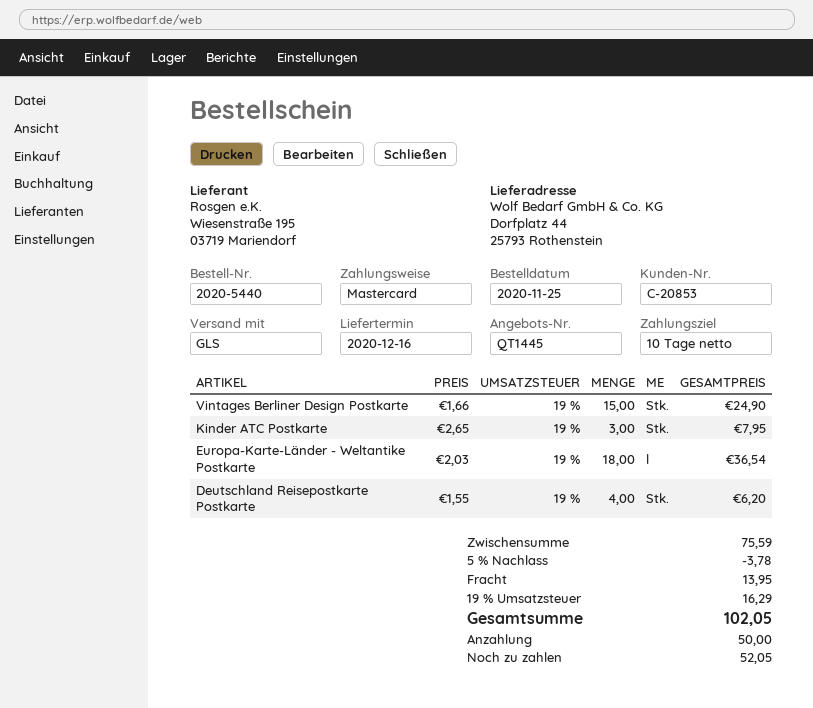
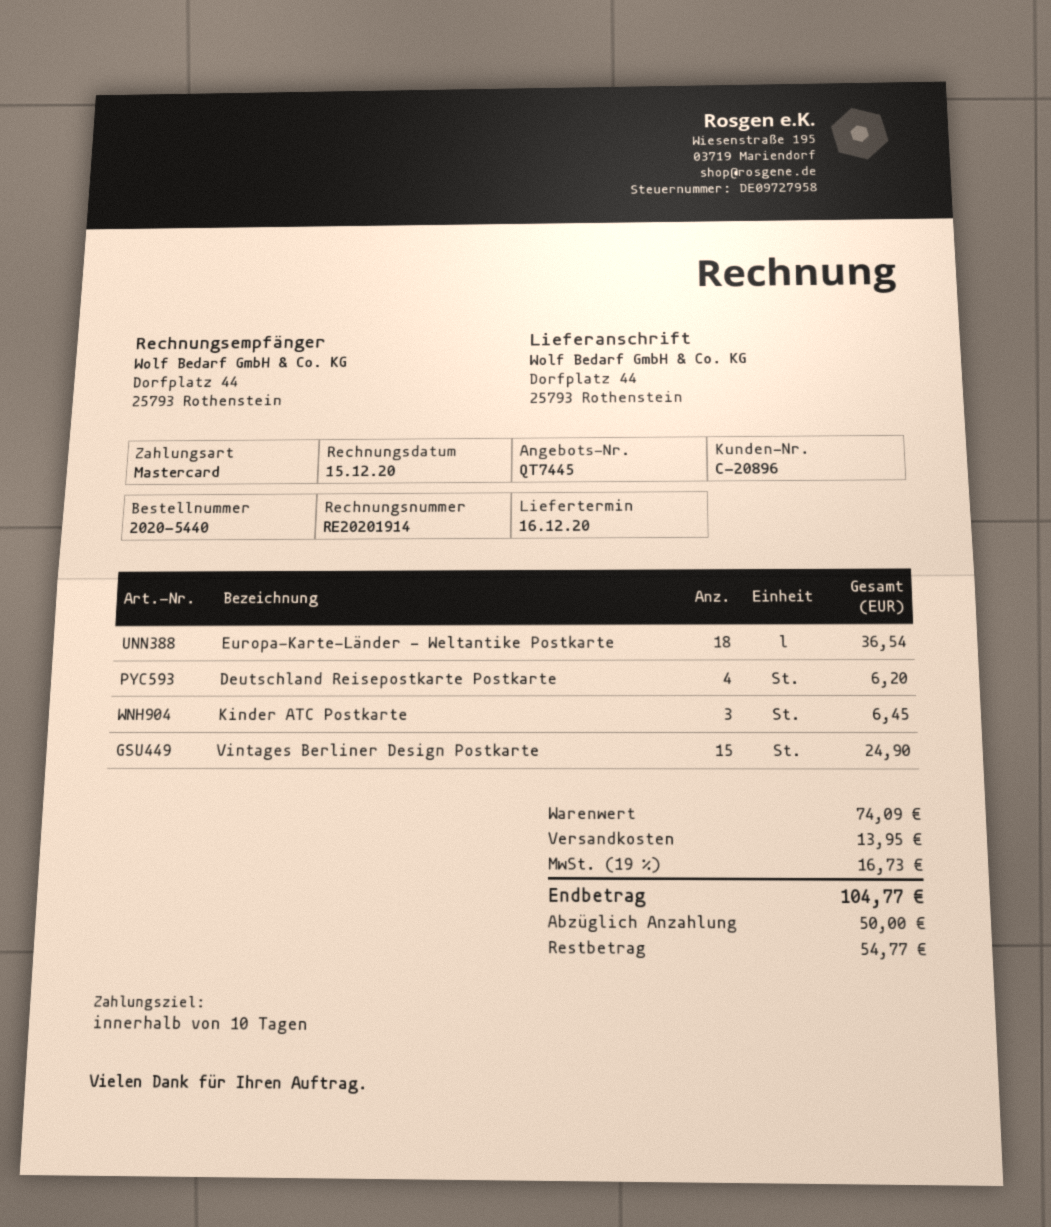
quote number: QT1445 -> QT7445
customer number: C-20853 -> C-20896
Kinder ATC Postkarte: 3 for 7.95 -> 3 for 6.45
subtotal: 75.59 -> 74.09
discount: 5% = 3.78 -> none
tax: 19% = 16.29 -> 19% = 16.73
total: 102.05 -> 104.77
balance: 52.05 -> 54.77

